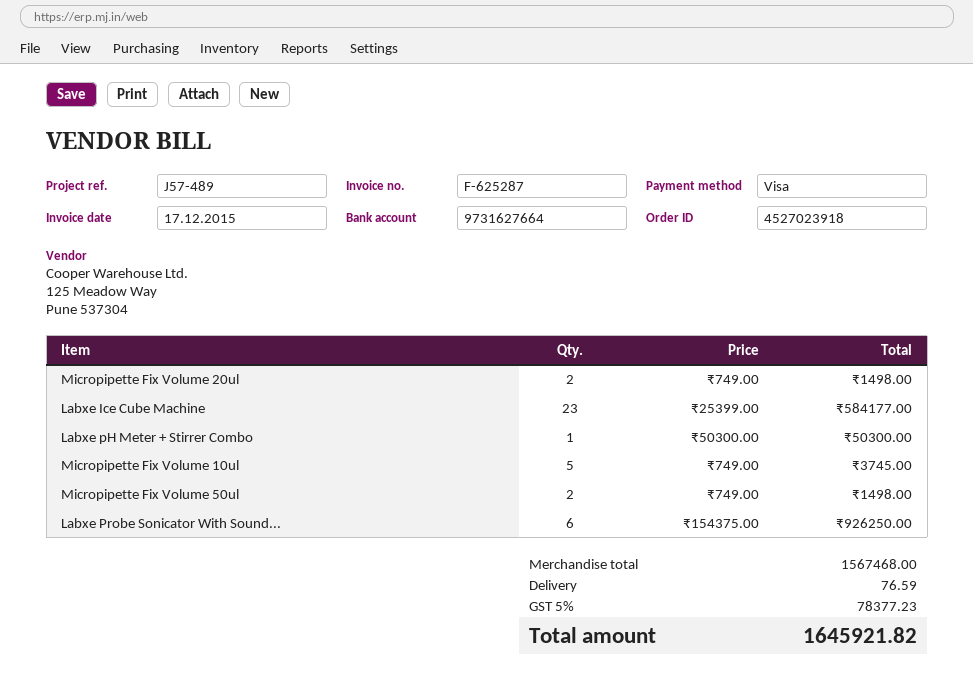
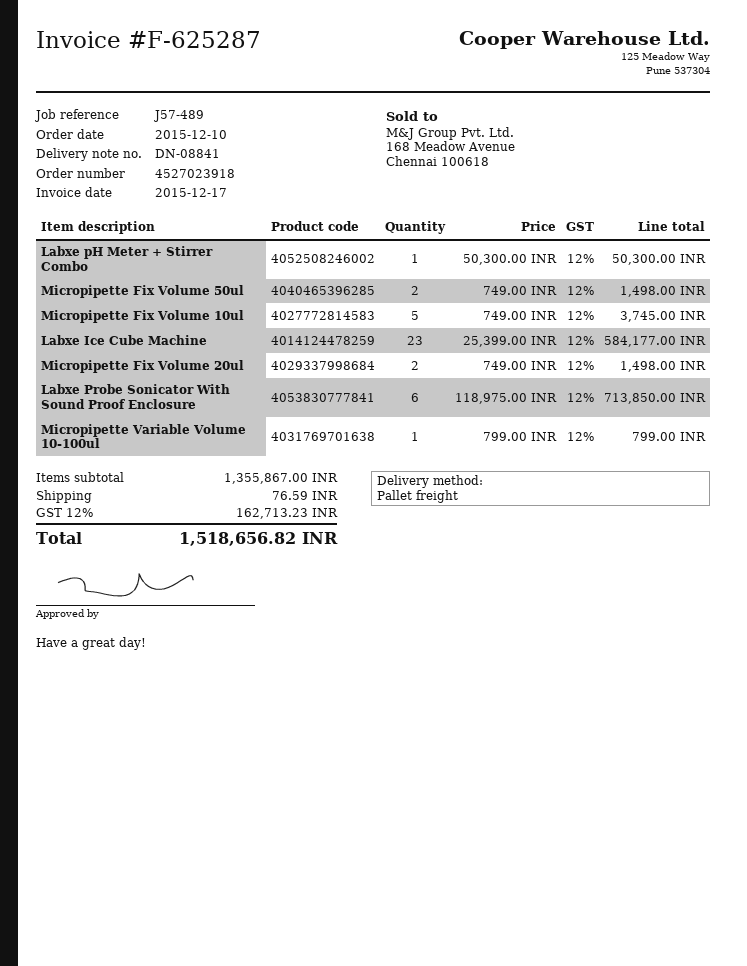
Labxe Probe Sonicator With Sound...: 6 x 154375.00 = 926250.00 -> 6 x 118975.00 = 713850.00
Micropipette Variable Volume 10-100ul: none -> 1 x 799.00 = 799.00
subtotal: 1567468.00 -> 1355867.00
tax: 5% = 78377.23 -> 12% = 162713.23
total: 1645921.82 -> 1518656.82

